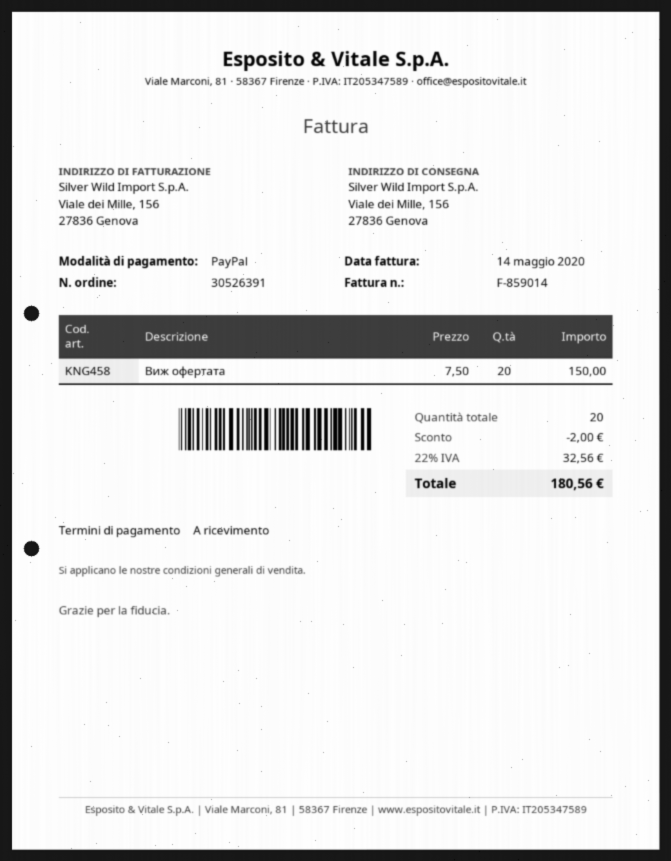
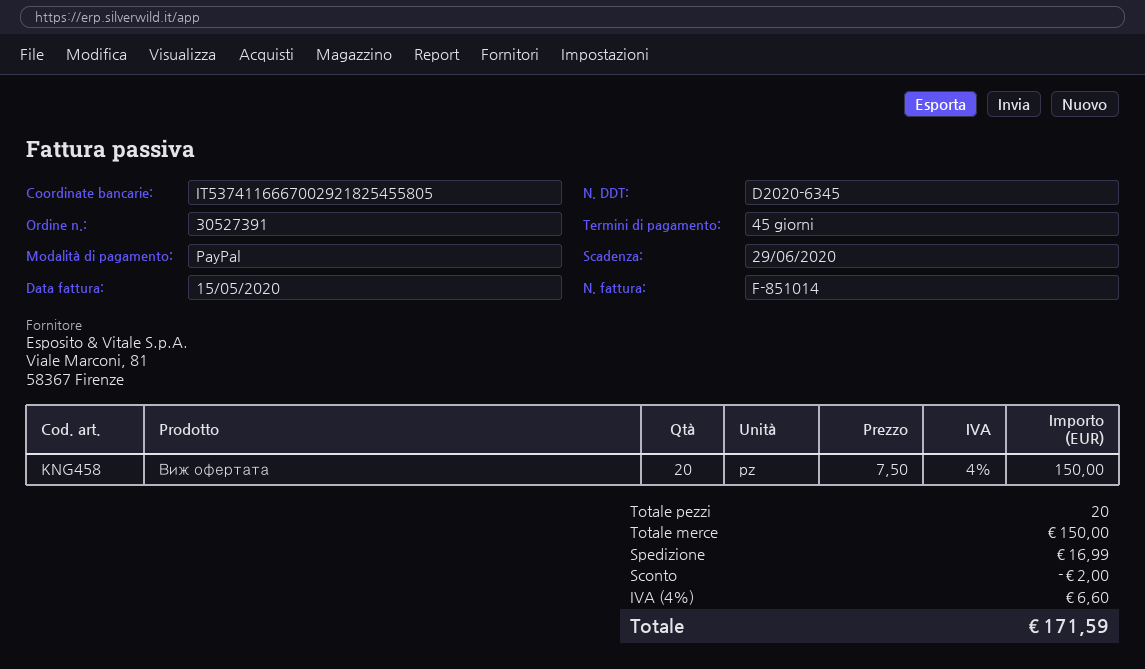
order number: 30526391 -> 30527391
invoice number: F-859014 -> F-851014
invoice date: 2020-05-14 -> 2020-05-15
payment terms: on receipt -> 45 days
shipping: none -> 16.99
tax: 22% = 32.56 -> 4% = 6.60
total: 180.56 -> 171.59

